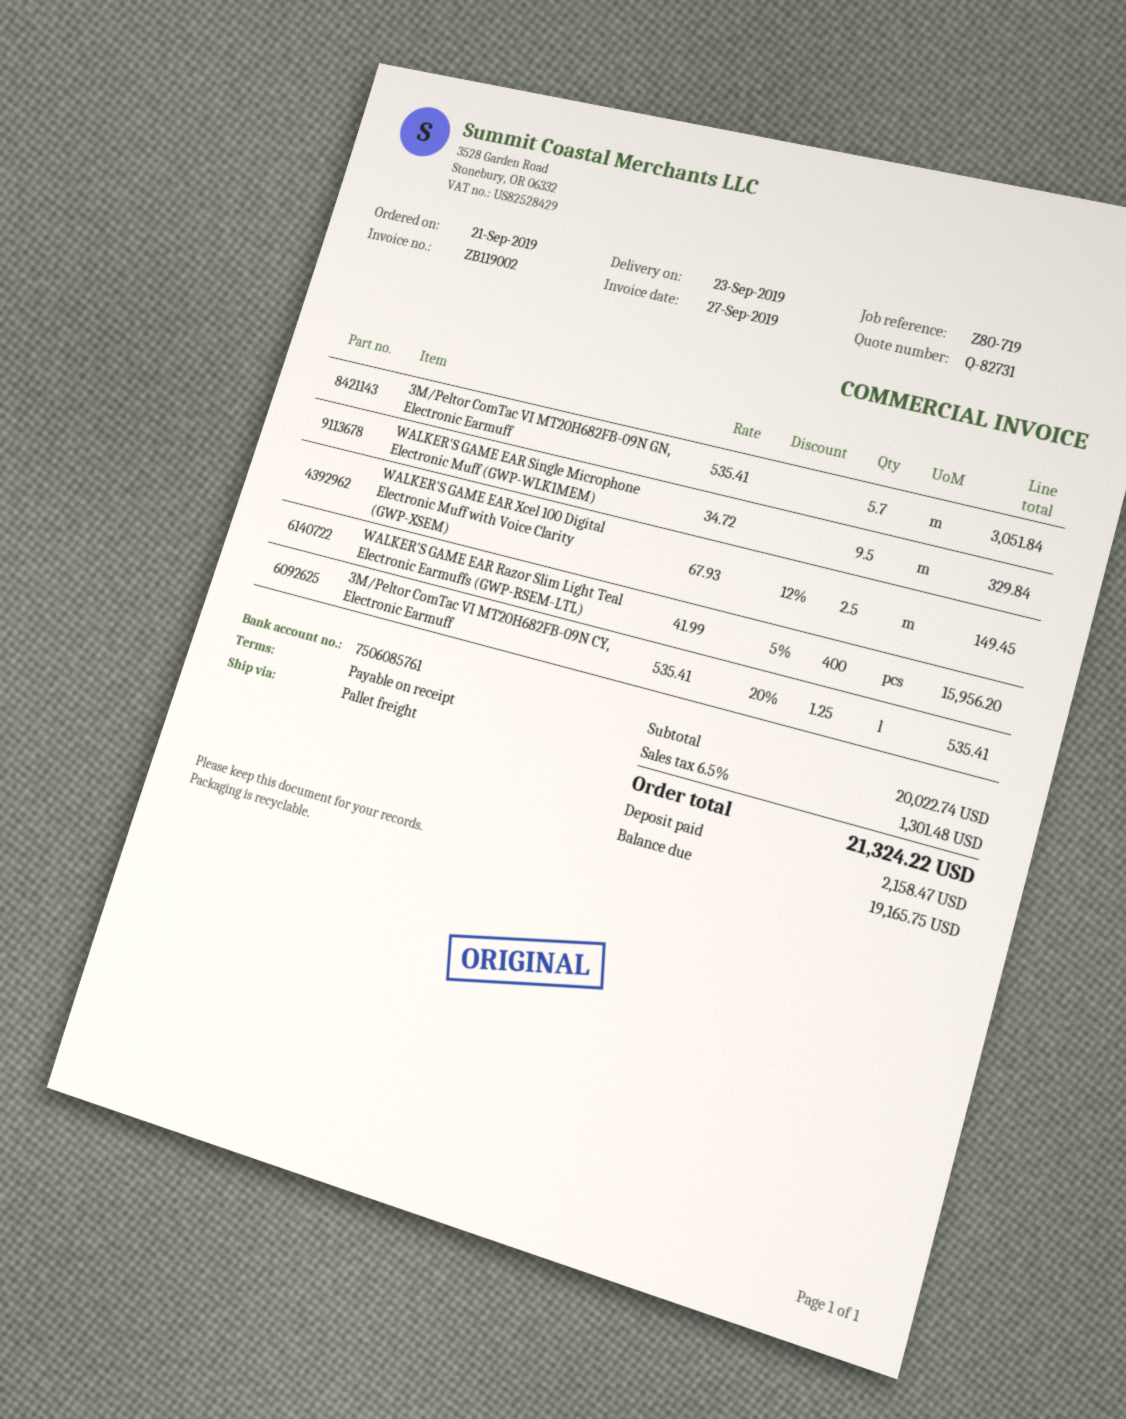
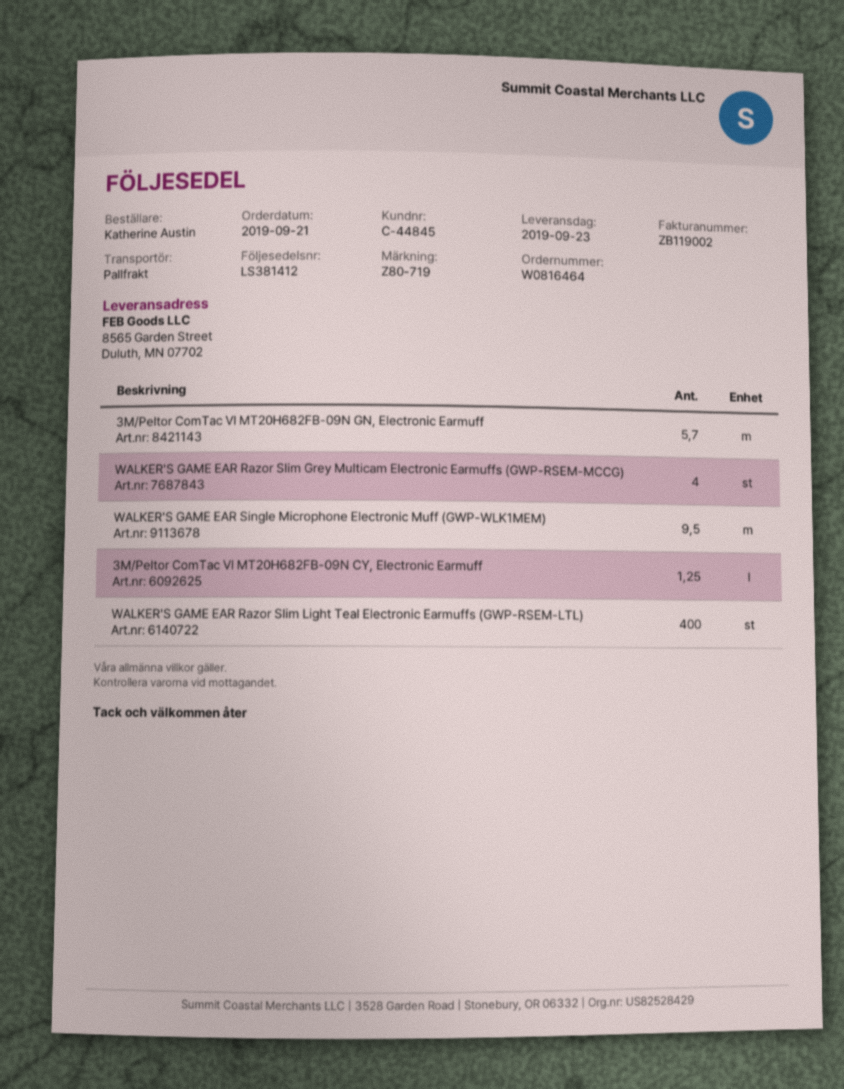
WALKER'S GAME EAR Xcel 100 Digital Electronic Muff with Voice Clarity (GWP-XSEM): 2.5 -> none
WALKER'S GAME EAR Razor Slim Grey Multicam Electronic Earmuffs (GWP-RSEM-MCCG): none -> 4

